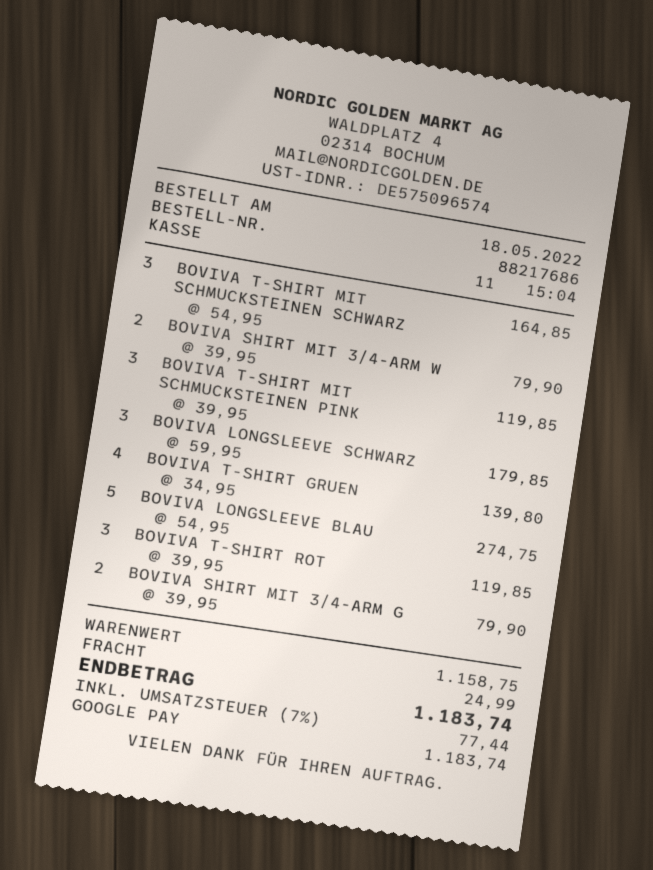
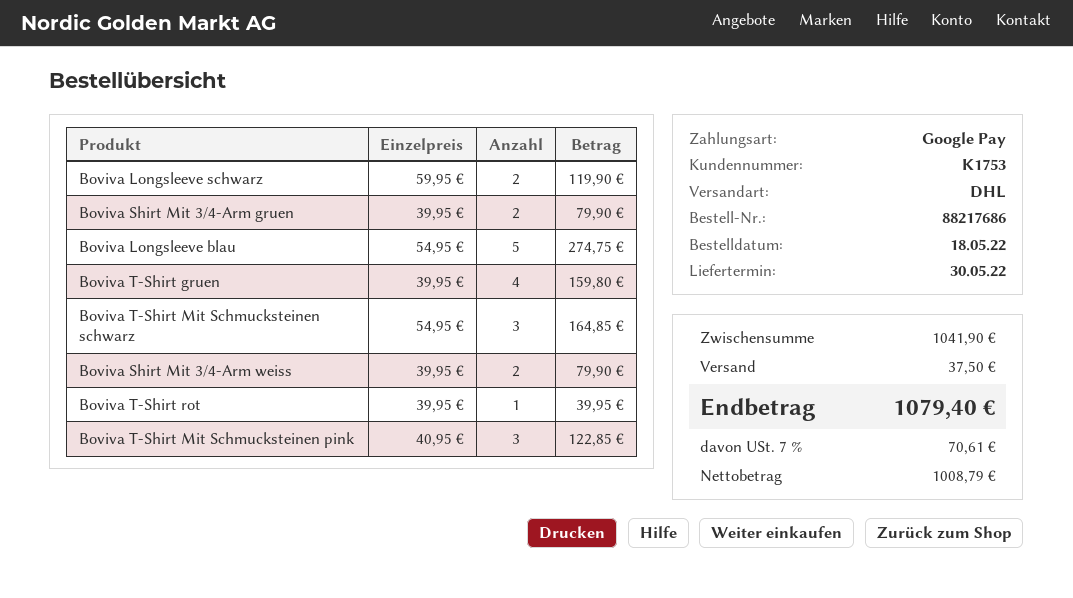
BOVIVA T-SHIRT MIT SCHMUCKSTEINEN PINK: 3 x 39.95 = 119.85 -> 3 x 40.95 = 122.85
BOVIVA LONGSLEEVE SCHWARZ: 3 x 59.95 = 179.85 -> 2 x 59.95 = 119.90
BOVIVA T-SHIRT GRUEN: 4 x 34.95 = 139.80 -> 4 x 39.95 = 159.80
BOVIVA T-SHIRT ROT: 3 x 39.95 = 119.85 -> 1 x 39.95 = 39.95
subtotal: 1158.75 -> 1041.90
shipping: 24.99 -> 37.50
tax: 7% = 77.44 -> 7% = 70.61
total: 1183.74 -> 1079.40

